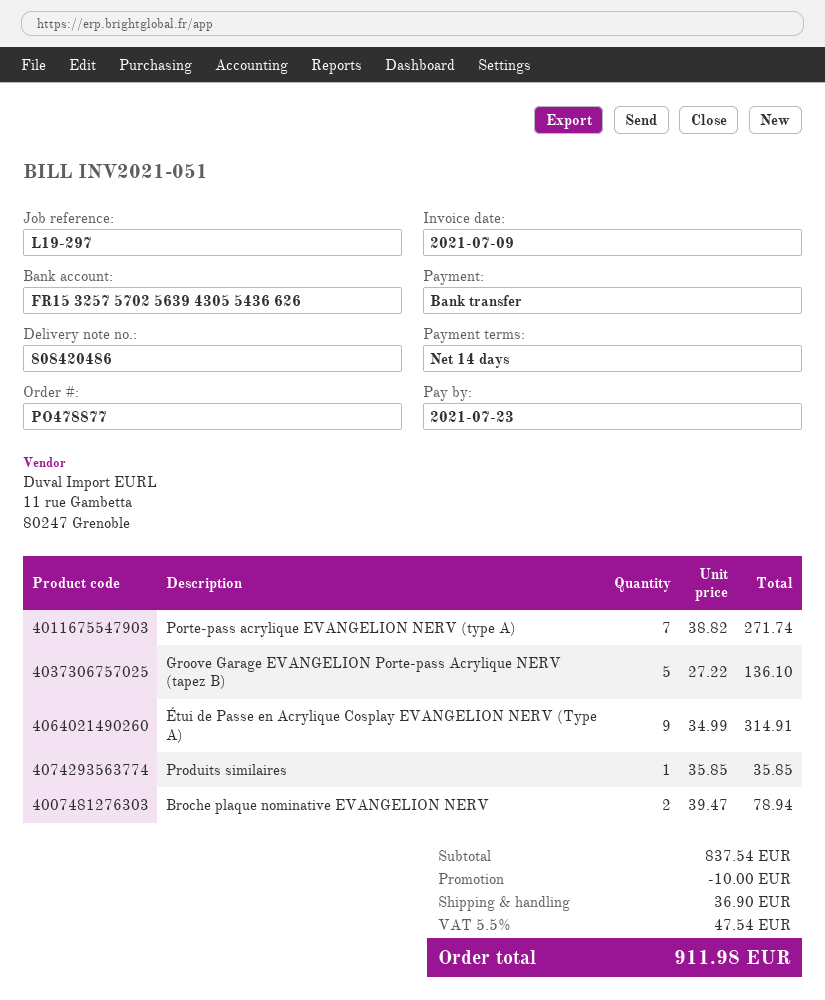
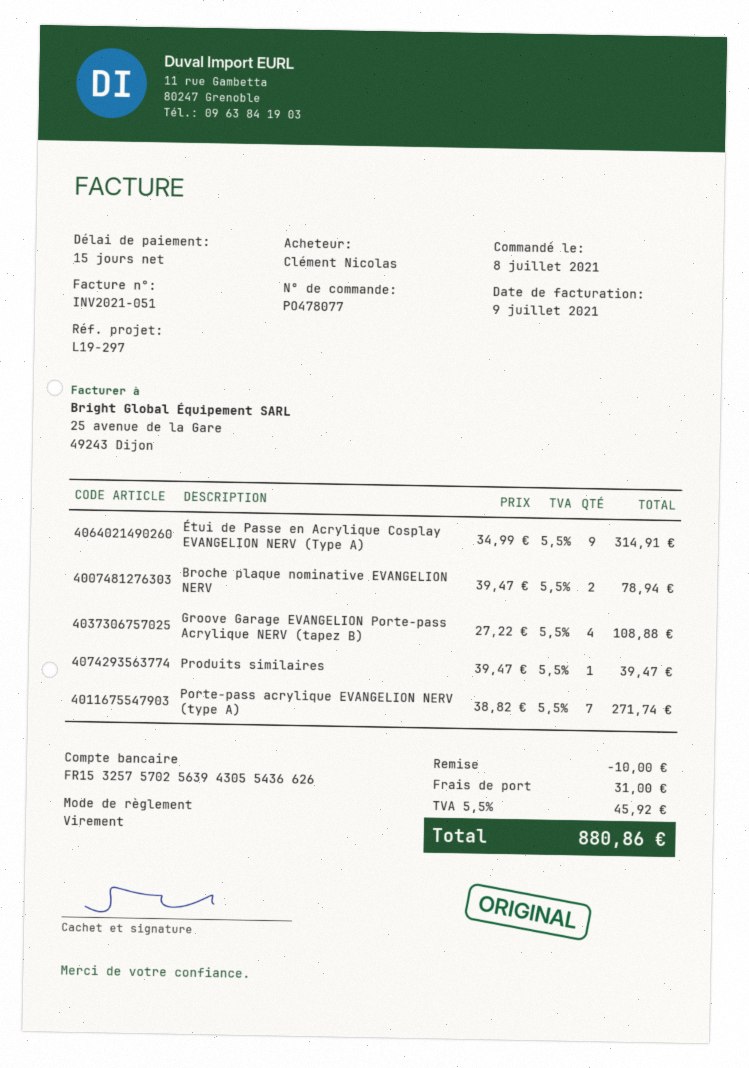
order number: PO478877 -> PO478077
payment terms: 14 days -> 15 days
Groove Garage EVANGELION Porte-pass Acrylique NERV (tapez B): 5 x 27.22 = 136.10 -> 4 x 27.22 = 108.88
Produits similaires: 1 x 35.85 = 35.85 -> 1 x 39.47 = 39.47
shipping: 36.90 -> 31.00
tax: 5.5% = 47.54 -> 5.5% = 45.92
total: 911.98 -> 880.86

